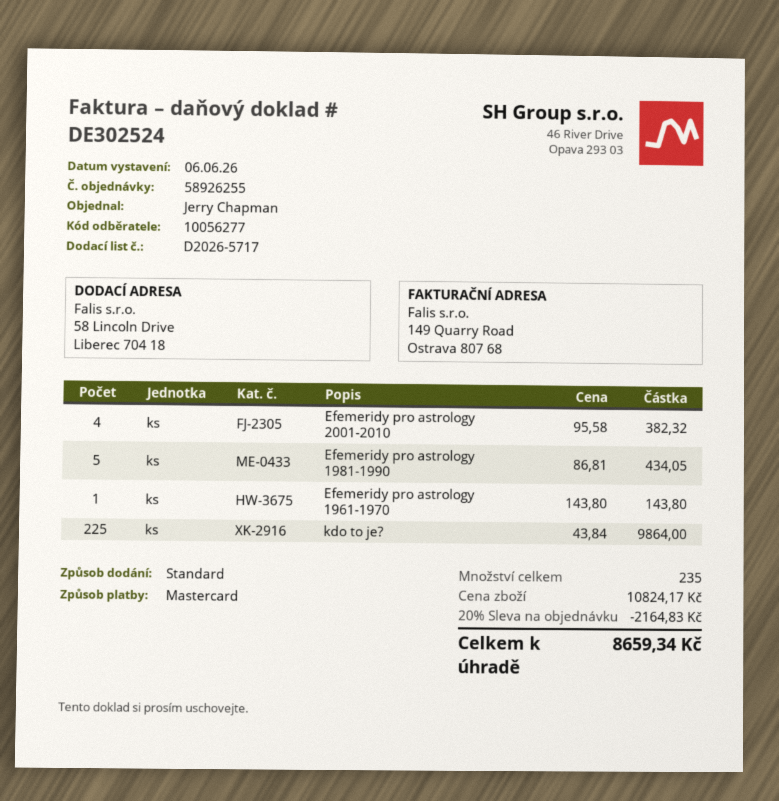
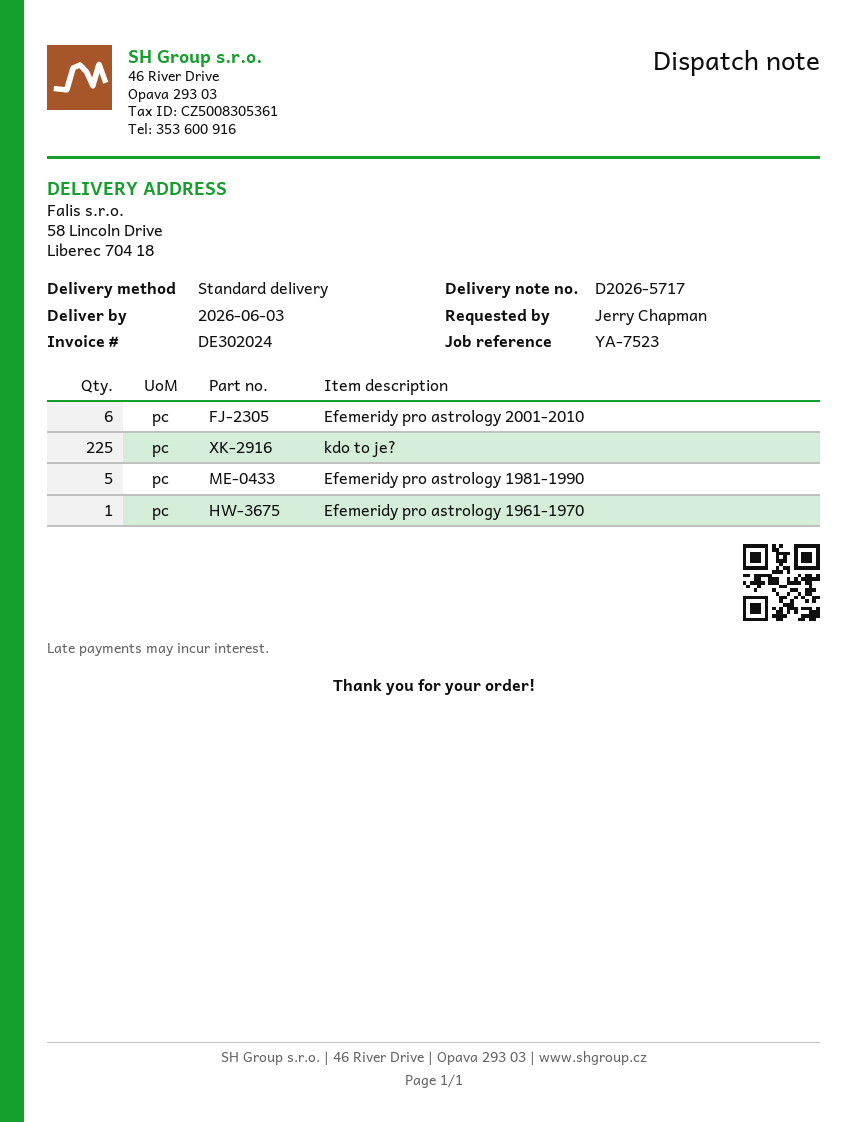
invoice number: DE302524 -> DE302024
Efemeridy pro astrology 2001-2010: 4 -> 6

